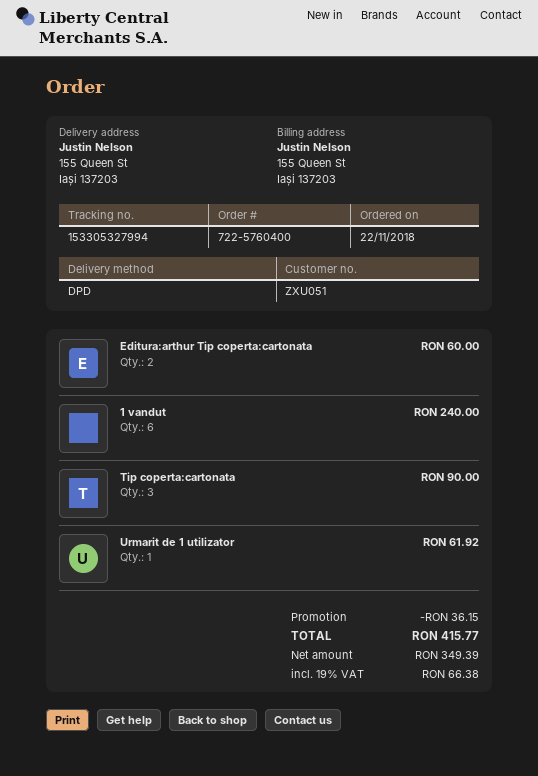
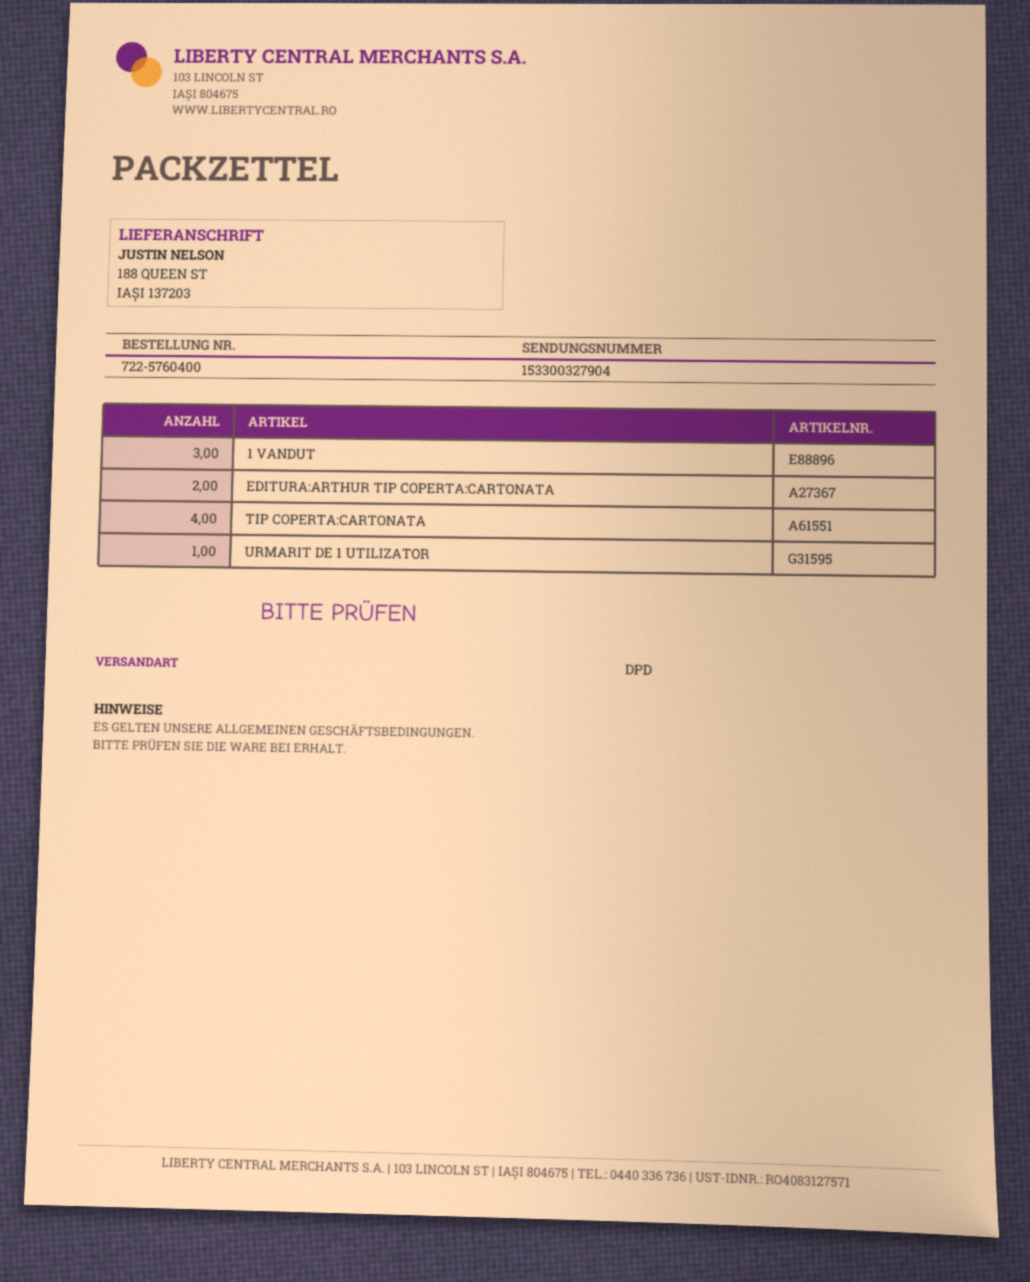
tracking number: 153305327994 -> 153300327904
ship to: 155 Queen St, Iași 137203 -> 188 QUEEN ST, IAȘI 137203
1 vandut: 6 -> 3
Tip coperta:cartonata: 3 -> 4

